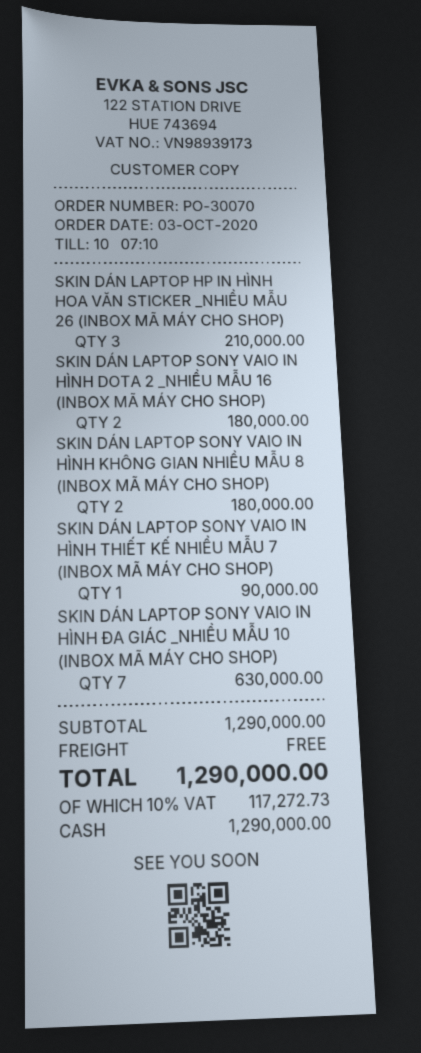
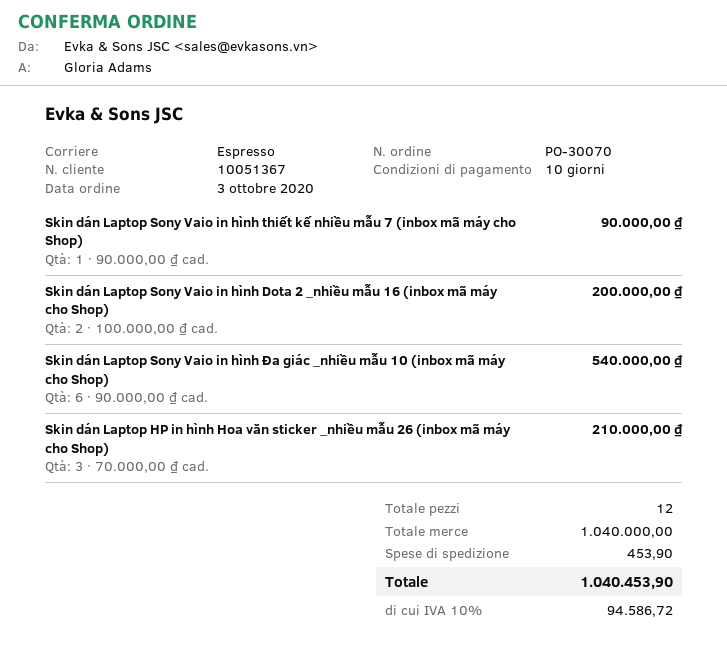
SKIN DÁN LAPTOP SONY VAIO IN HÌNH DOTA 2 _NHIỀU MẪU 16 (INBOX MÃ MÁY CHO SHOP): 2 for 180000.00 -> 2 for 200000.00
SKIN DÁN LAPTOP SONY VAIO IN HÌNH KHÔNG GIAN NHIỀU MẪU 8 (INBOX MÃ MÁY CHO SHOP): 2 for 180000.00 -> none
SKIN DÁN LAPTOP SONY VAIO IN HÌNH ĐA GIÁC _NHIỀU MẪU 10 (INBOX MÃ MÁY CHO SHOP): 7 for 630000.00 -> 6 for 540000.00
subtotal: 1290000.00 -> 1040000.00
shipping: 0.00 -> 453.90
tax: 10% = 117272.73 -> 10% = 94586.72
total: 1290000.00 -> 1040453.90

